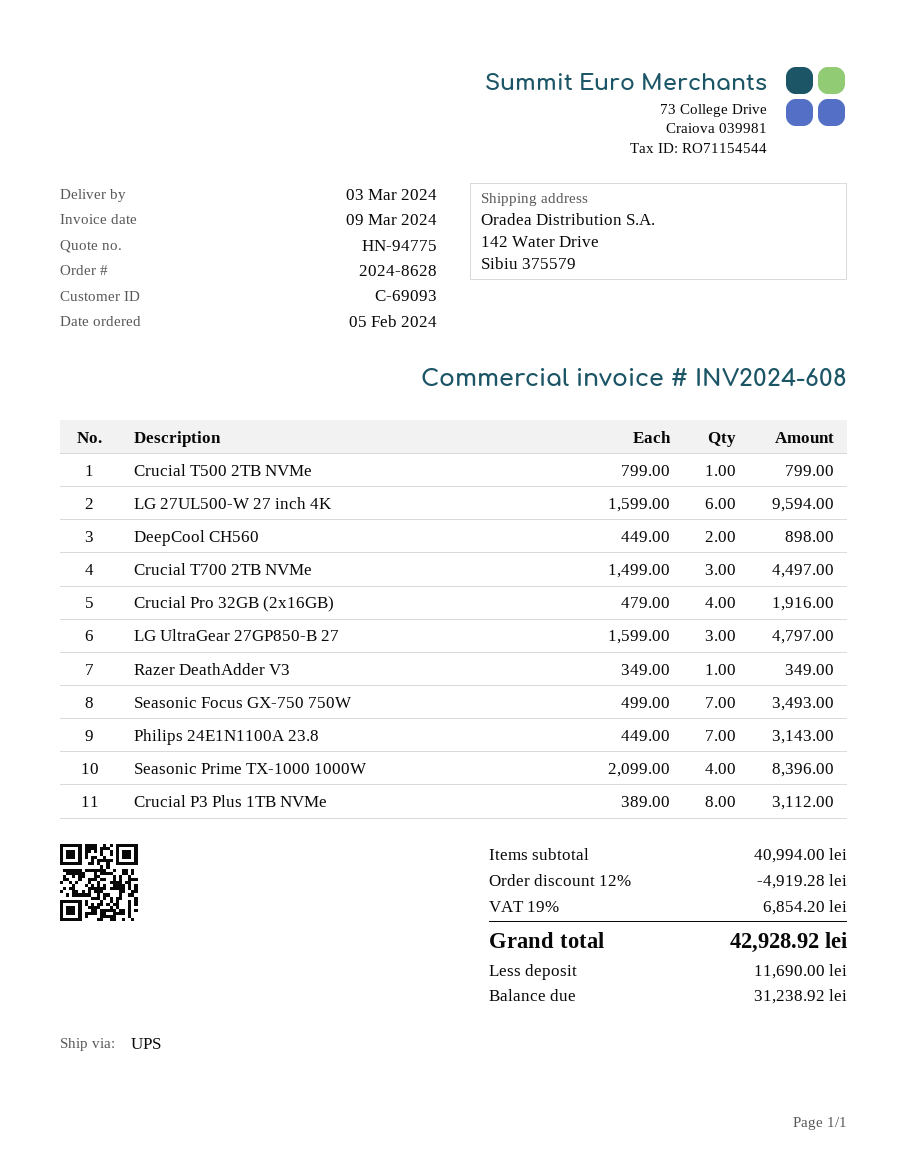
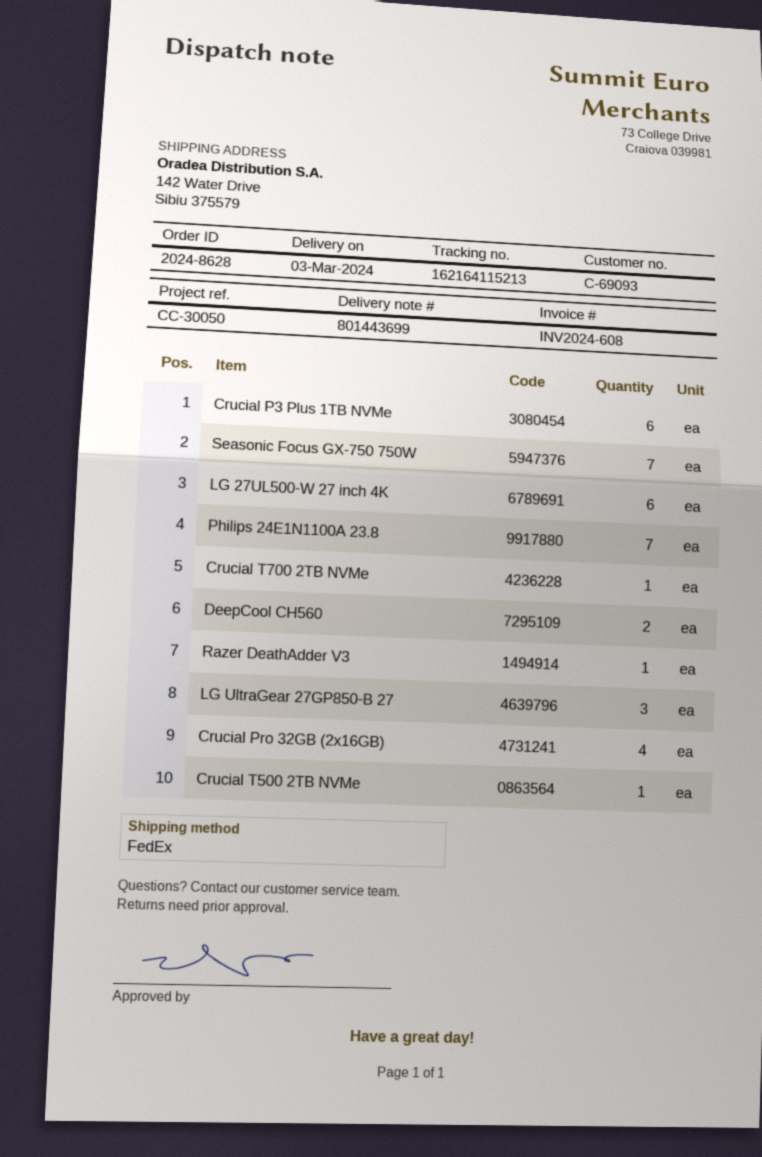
shipping method: UPS -> FedEx
Crucial T700 2TB NVMe: 3 -> 1
Seasonic Prime TX-1000 1000W: 4 -> none
Crucial P3 Plus 1TB NVMe: 8 -> 6

